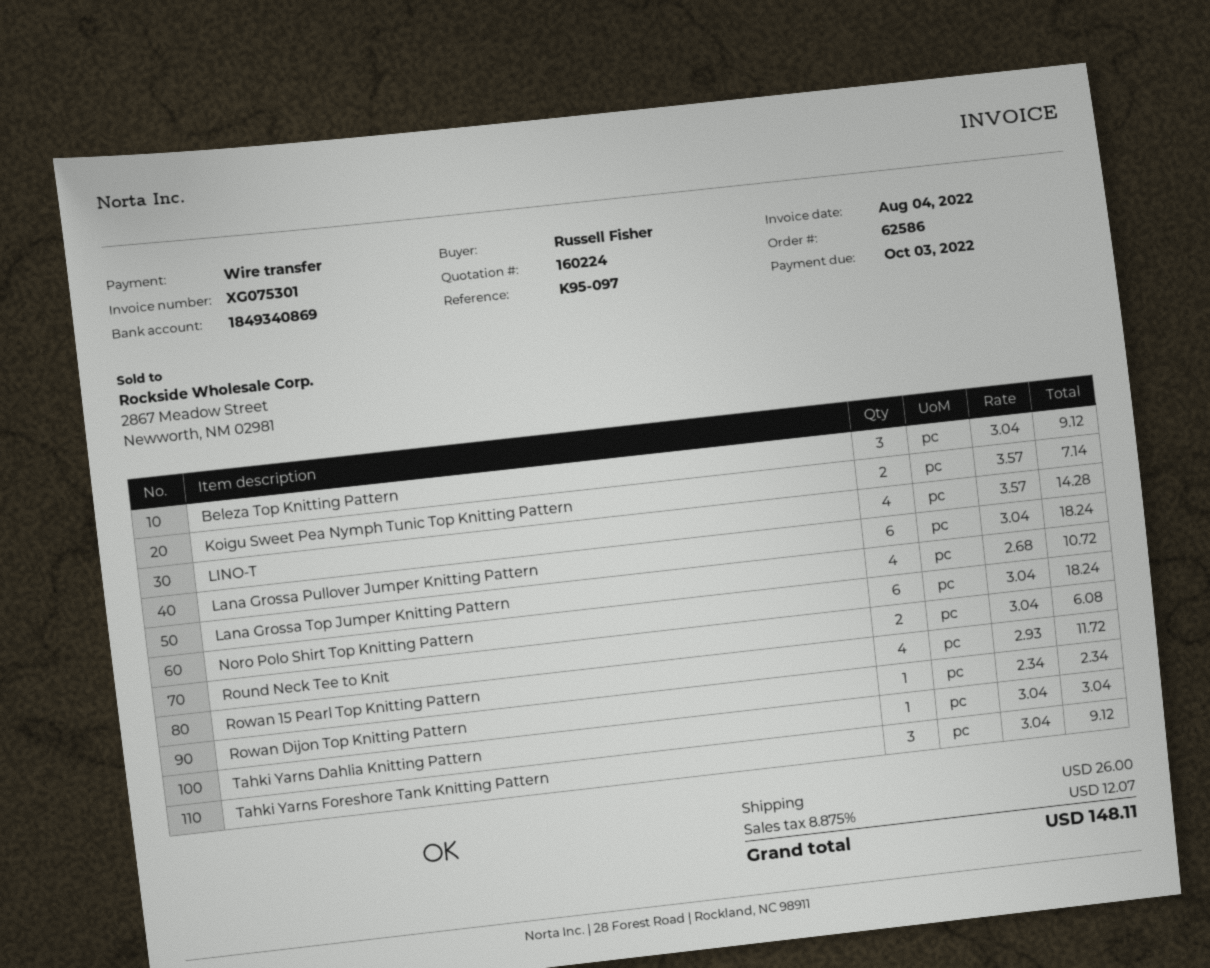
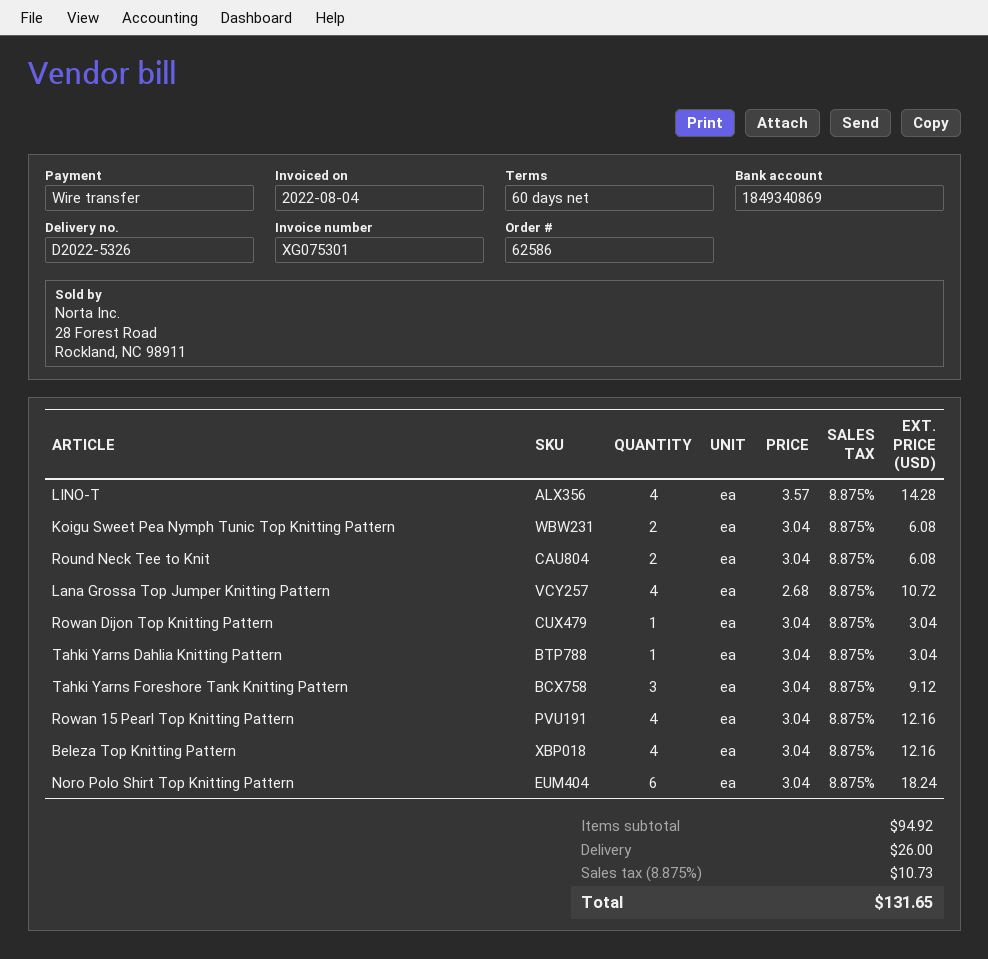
Beleza Top Knitting Pattern: 3 x 3.04 = 9.12 -> 4 x 3.04 = 12.16
Koigu Sweet Pea Nymph Tunic Top Knitting Pattern: 2 x 3.57 = 7.14 -> 2 x 3.04 = 6.08
Lana Grossa Pullover Jumper Knitting Pattern: 6 x 3.04 = 18.24 -> none
Rowan 15 Pearl Top Knitting Pattern: 4 x 2.93 = 11.72 -> 4 x 3.04 = 12.16
Rowan Dijon Top Knitting Pattern: 1 x 2.34 = 2.34 -> 1 x 3.04 = 3.04
tax: 8.875% = 12.07 -> 8.875% = 10.73
total: 148.11 -> 131.65

